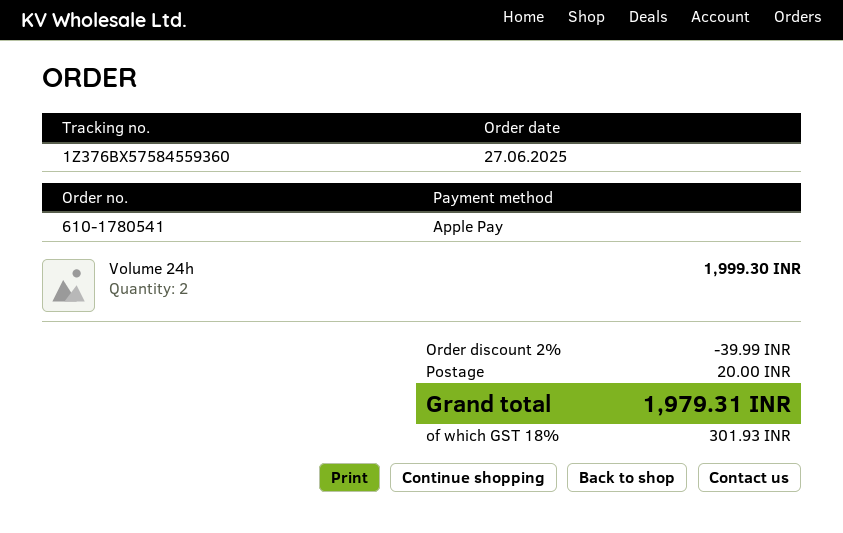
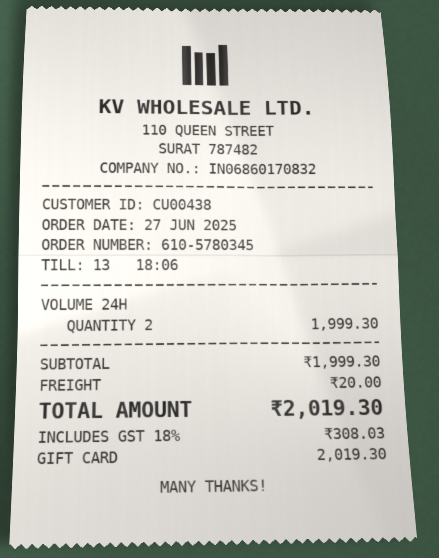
order number: 610-1780541 -> 610-5780345
payment method: Apple Pay -> gift card
discount: 2% = 39.99 -> none
tax: 18% = 301.93 -> 18% = 308.03
total: 1979.31 -> 2019.30

